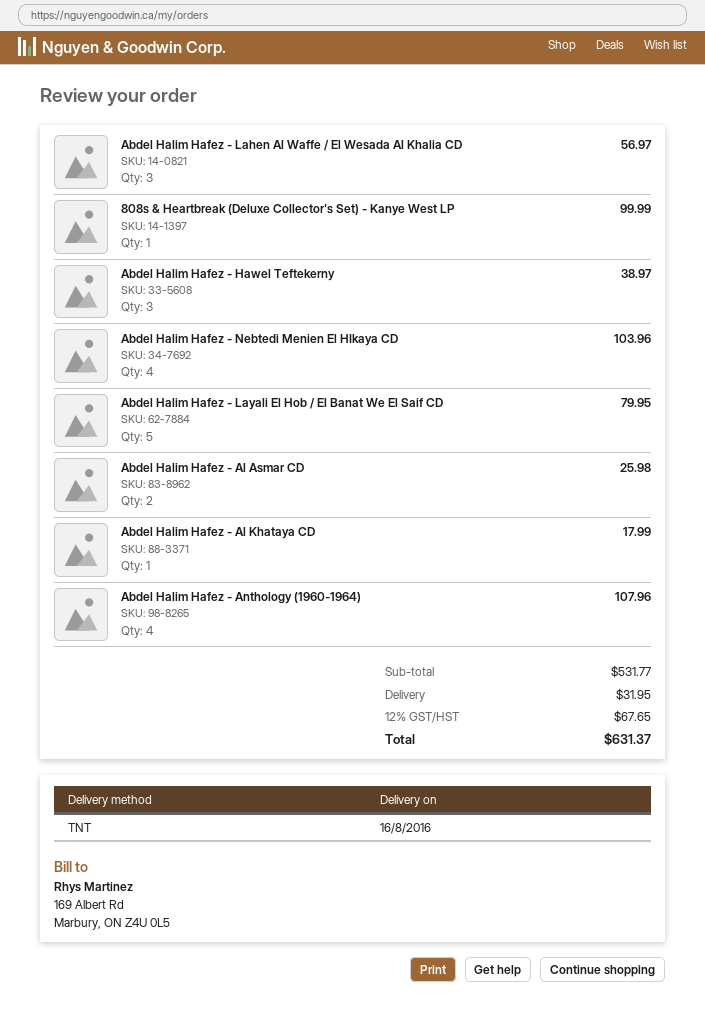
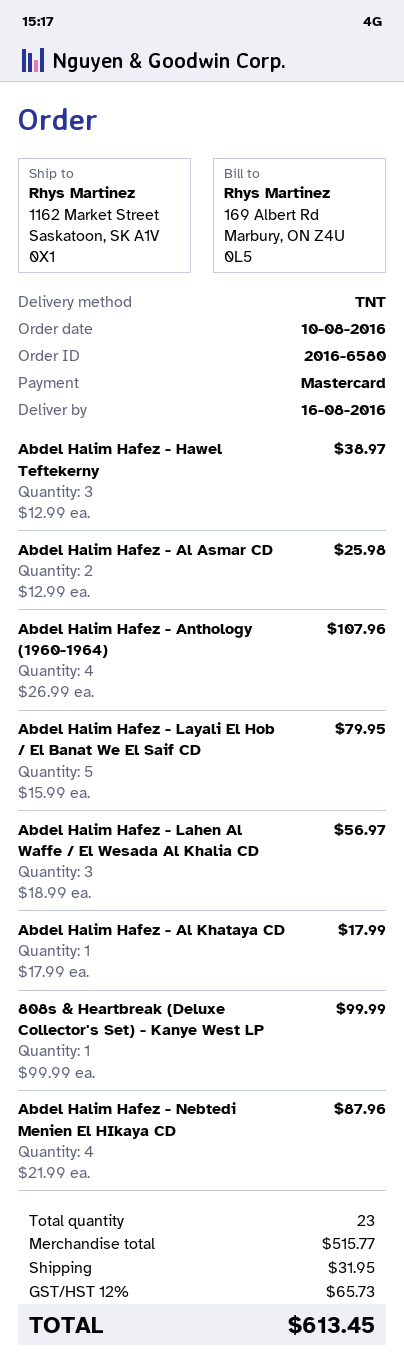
Abdel Halim Hafez - Nebtedi Menien El HIkaya CD: 4 for 103.96 -> 4 for 87.96
subtotal: 531.77 -> 515.77
tax: 12% = 67.65 -> 12% = 65.73
total: 631.37 -> 613.45

